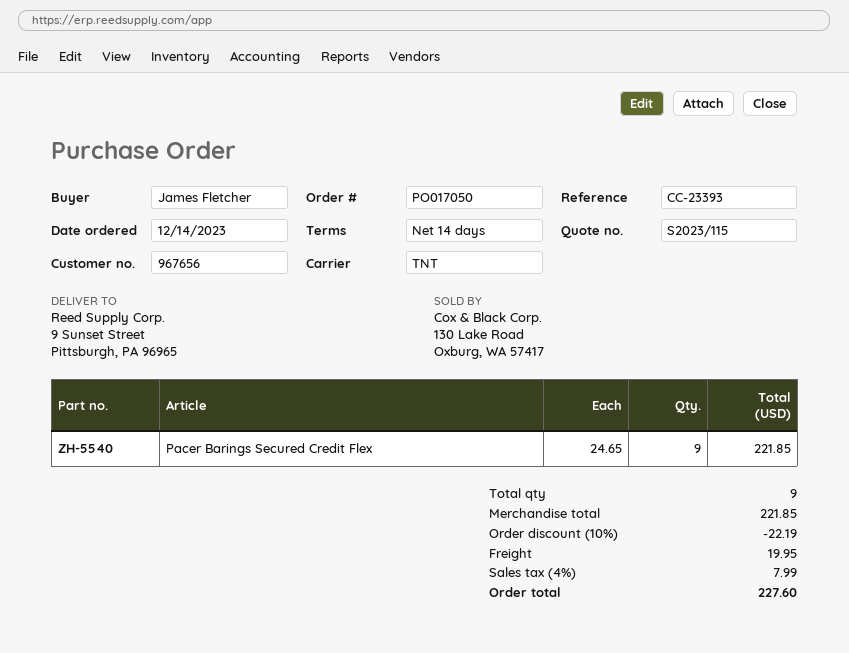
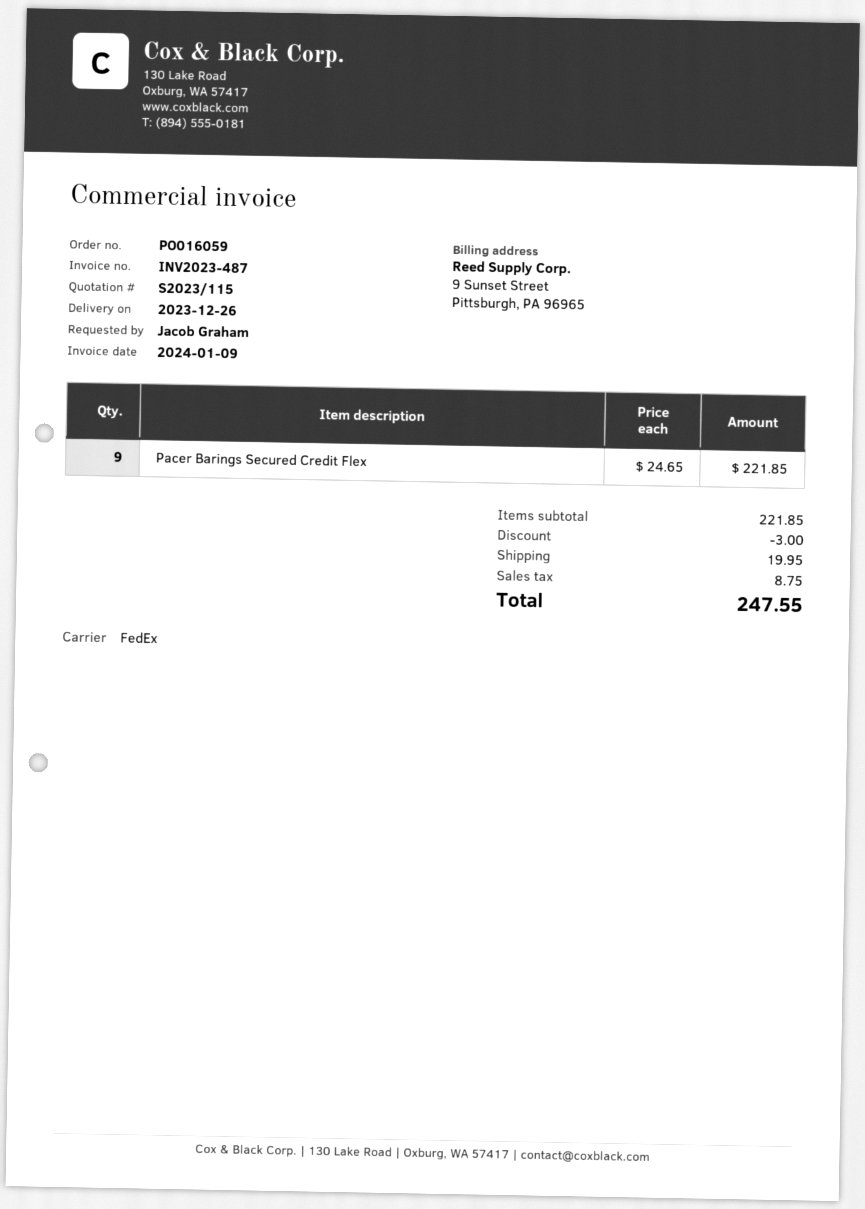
order number: PO017050 -> PO016059
ordered by: James Fletcher -> Jacob Graham
shipping method: TNT -> FedEx
discount: 22.19 -> 3.00
tax: 7.99 -> 8.75
total: 227.60 -> 247.55

